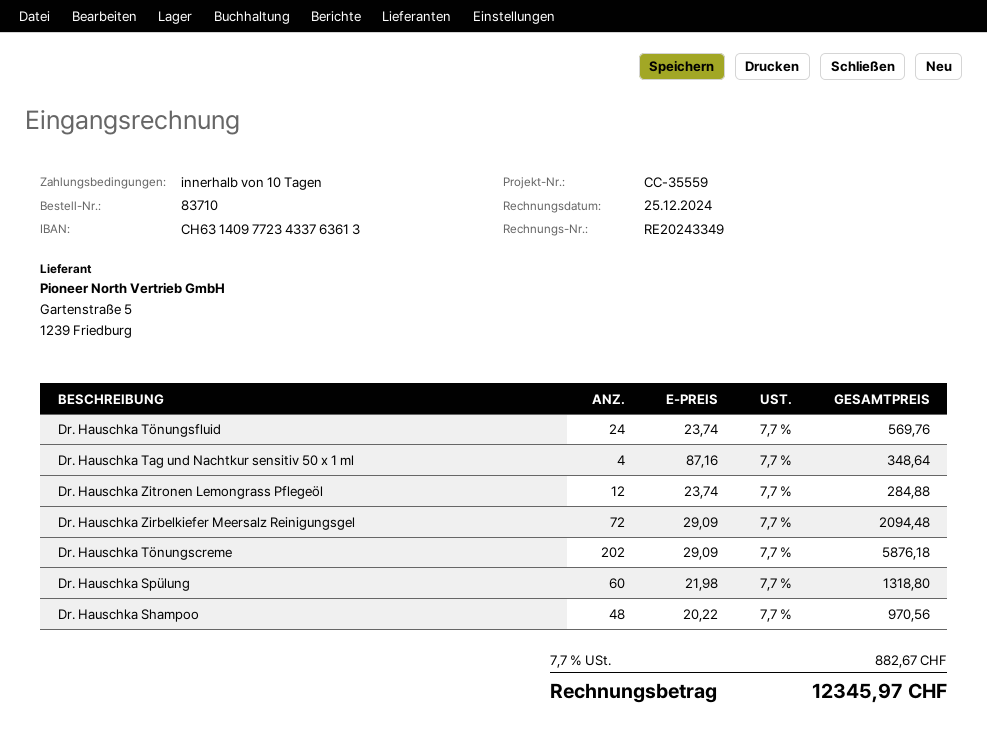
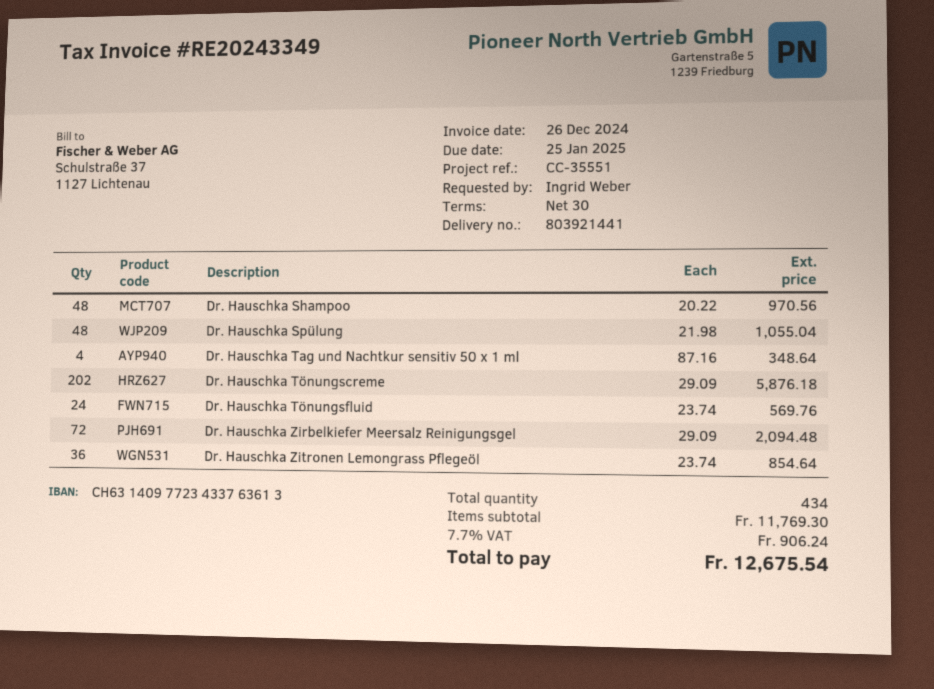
invoice date: 2024-12-25 -> 2024-12-26
payment terms: 10 days -> 30 days
reference: CC-35559 -> CC-35551
Dr. Hauschka Zitronen Lemongrass Pflegeöl: 12 x 23.74 = 284.88 -> 36 x 23.74 = 854.64
Dr. Hauschka Spülung: 60 x 21.98 = 1318.80 -> 48 x 21.98 = 1055.04
tax: 7.7% = 882.67 -> 7.7% = 906.24
total: 12345.97 -> 12675.54

